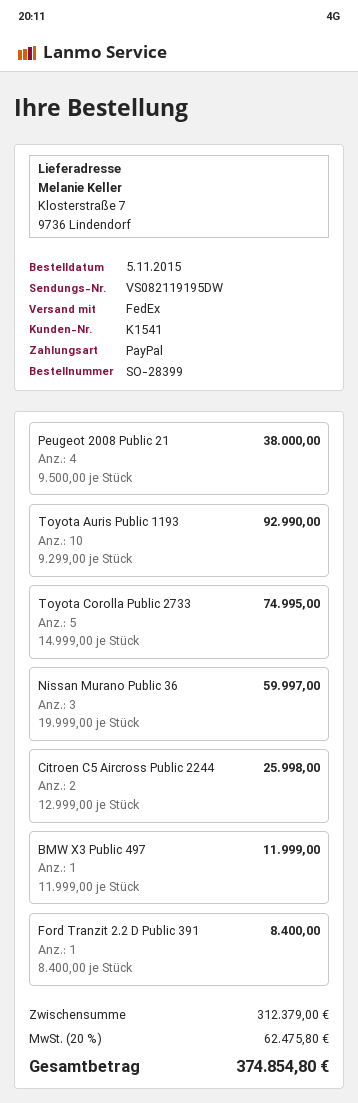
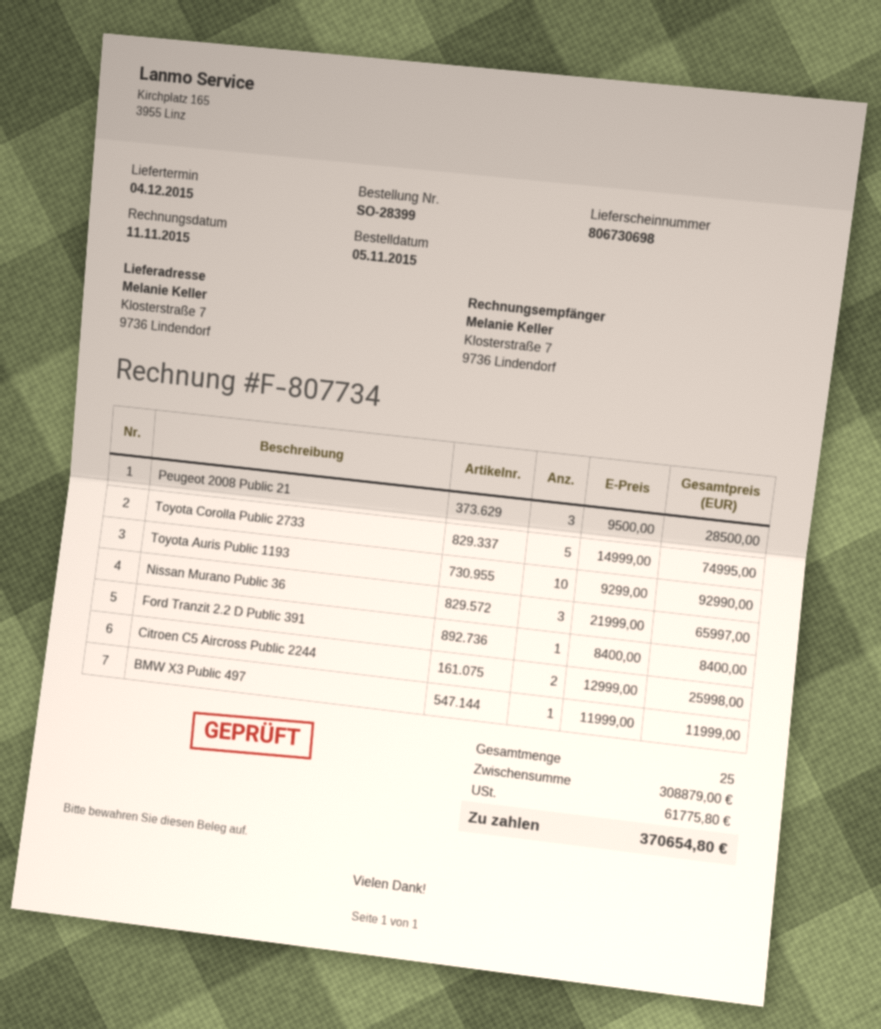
Peugeot 2008 Public 21: 4 x 9500.00 = 38000.00 -> 3 x 9500.00 = 28500.00
Nissan Murano Public 36: 3 x 19999.00 = 59997.00 -> 3 x 21999.00 = 65997.00
subtotal: 312379.00 -> 308879.00
tax: 62475.80 -> 61775.80
total: 374854.80 -> 370654.80

